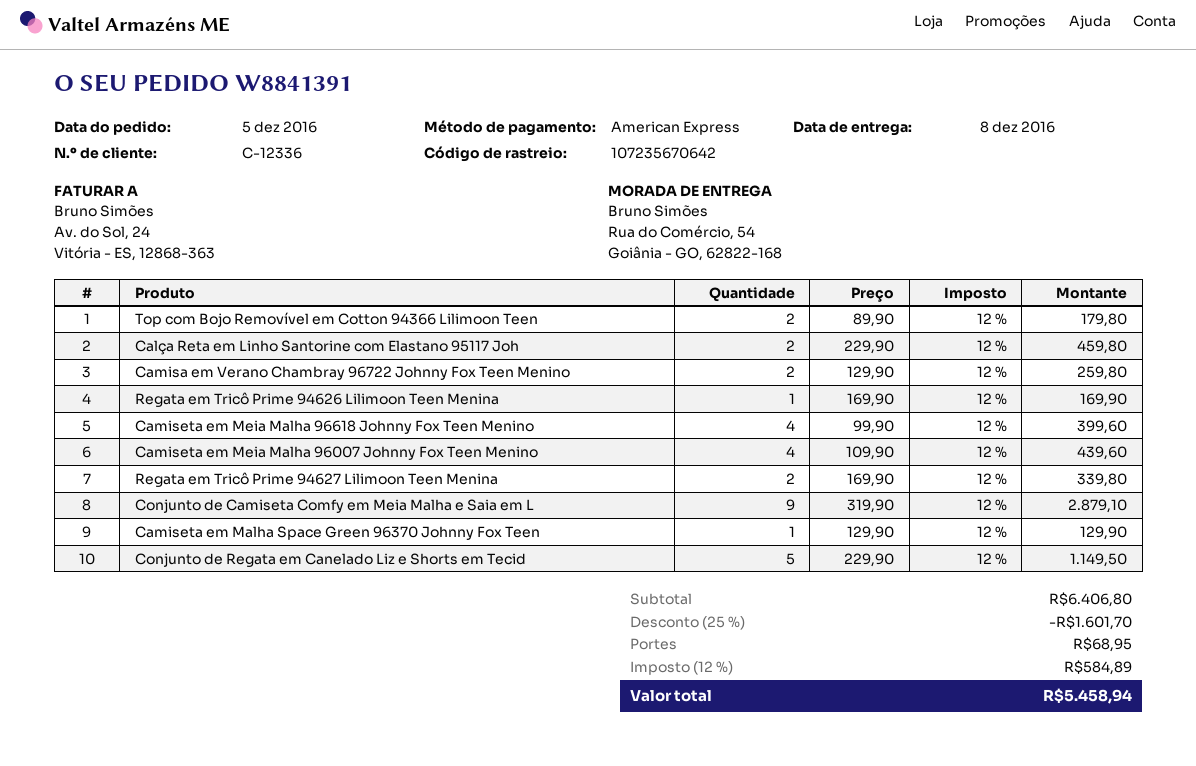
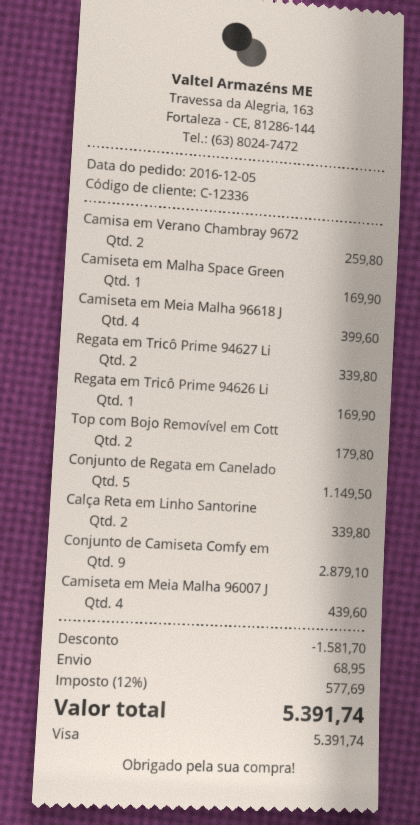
payment method: American Express -> Visa
Calça Reta em Linho Santorine com Elastano 95117 Joh: 2 for 459.80 -> 2 for 339.80
Camiseta em Malha Space Green 96370 Johnny Fox Teen: 1 for 129.90 -> 1 for 169.90
discount: 1601.70 -> 1581.70
tax: 12% = 584.89 -> 12% = 577.69
total: 5458.94 -> 5391.74

